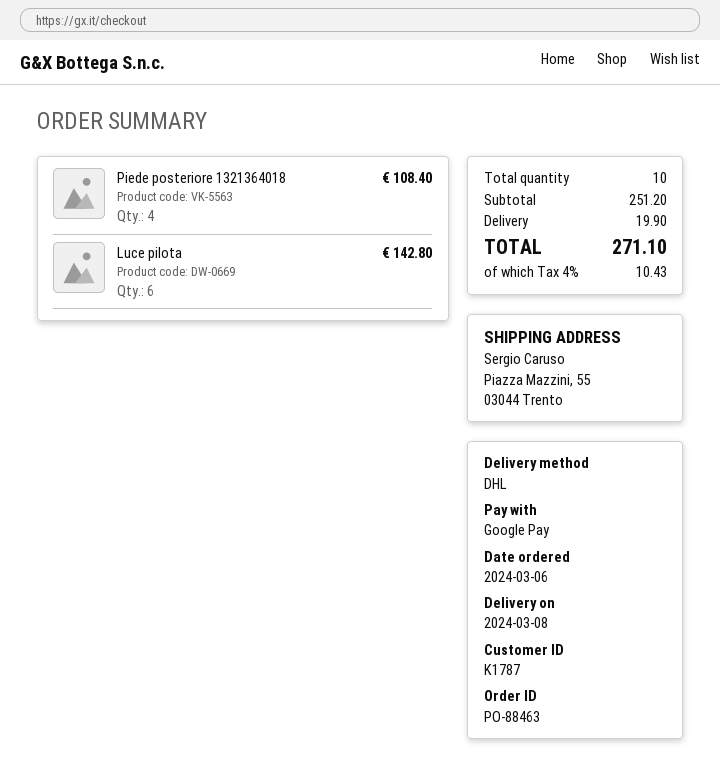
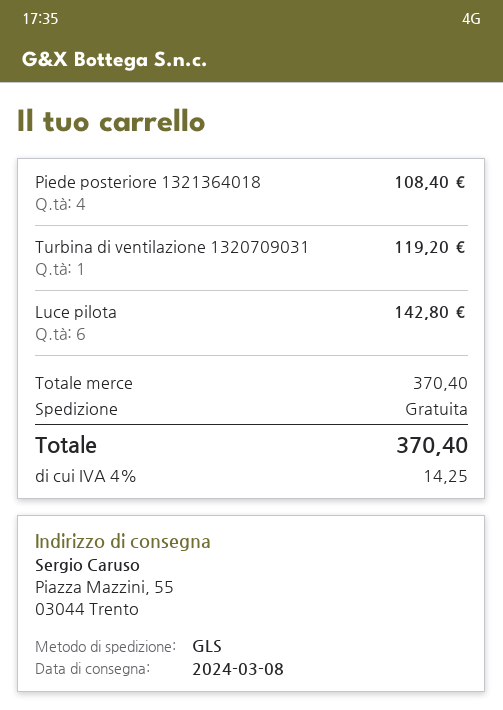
shipping method: DHL -> GLS
Turbina di ventilazione 1320709031: none -> 1 for 119.20
subtotal: 251.20 -> 370.40
shipping: 19.90 -> 0.00
tax: 4% = 10.43 -> 4% = 14.25
total: 271.10 -> 370.40

